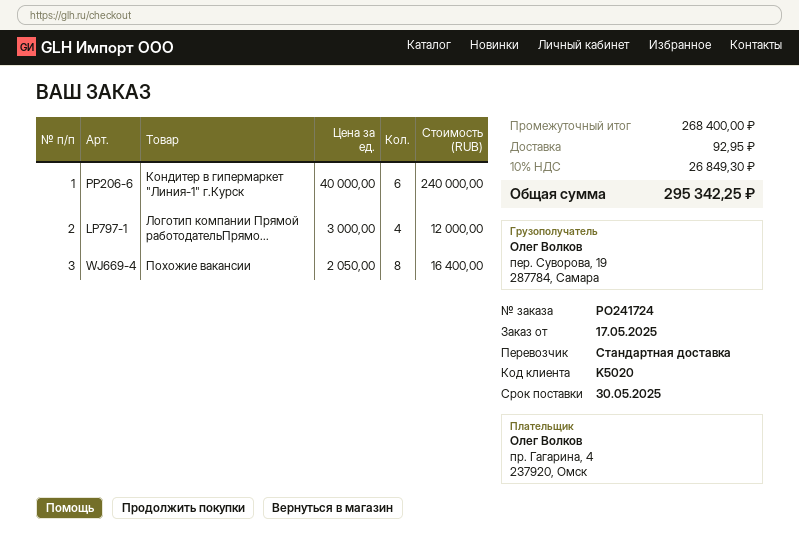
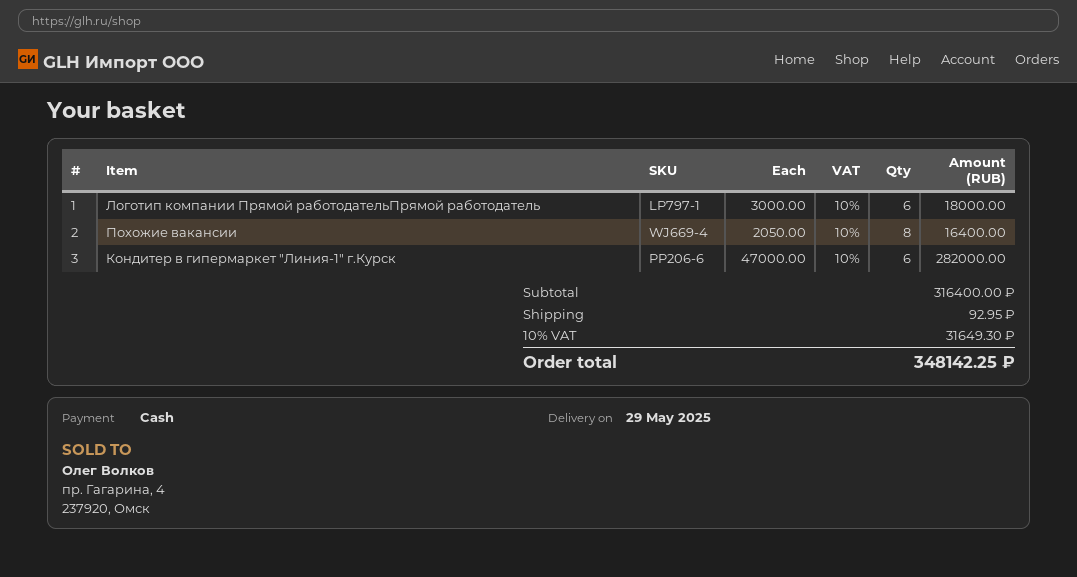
delivery date: 2025-05-30 -> 2025-05-29
Кондитер в гипермаркет "Линия-1" г.Курск: 6 x 40000.00 = 240000.00 -> 6 x 47000.00 = 282000.00
Логотип компании Прямой работодательПрямо...: 4 x 3000.00 = 12000.00 -> 6 x 3000.00 = 18000.00
subtotal: 268400.00 -> 316400.00
tax: 10% = 26849.30 -> 10% = 31649.30
total: 295342.25 -> 348142.25

